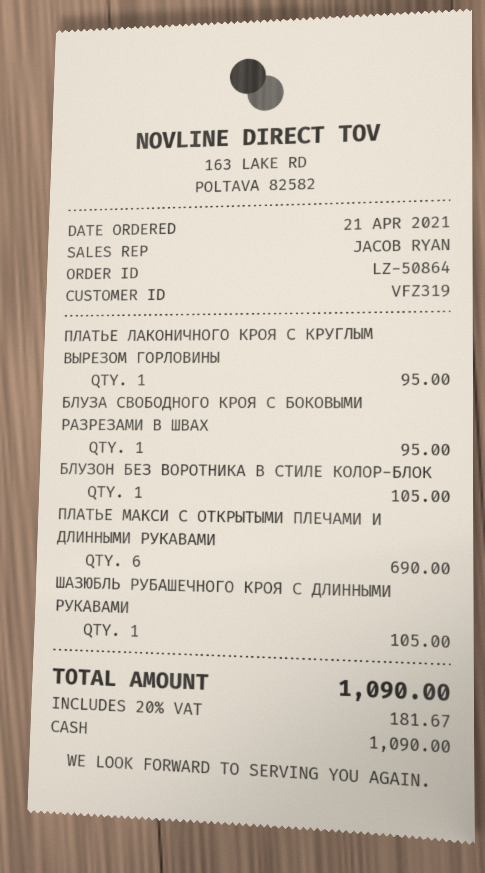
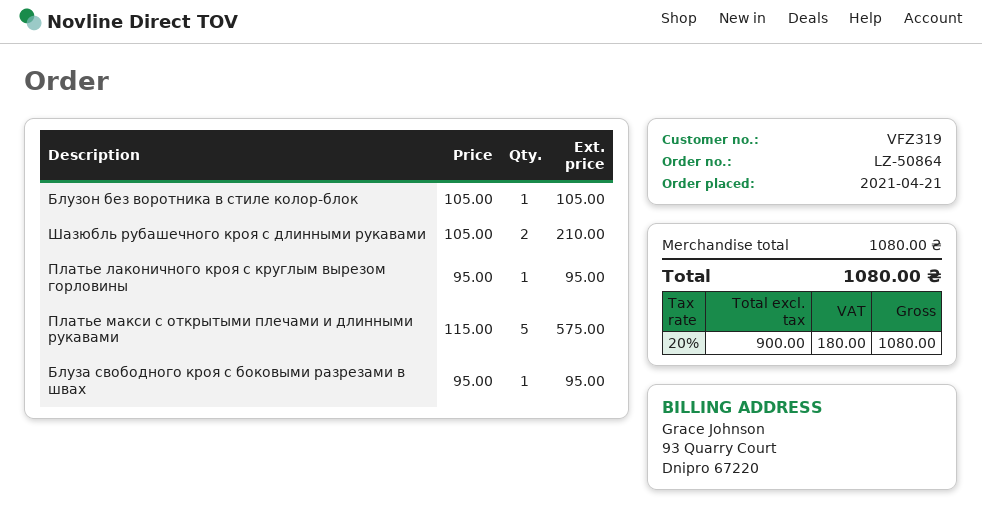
ПЛАТЬЕ МАКСИ С ОТКРЫТЫМИ ПЛЕЧАМИ И ДЛИННЫМИ РУКАВАМИ: 6 for 690.00 -> 5 for 575.00
ШАЗЮБЛЬ РУБАШЕЧНОГО КРОЯ С ДЛИННЫМИ РУКАВАМИ: 1 for 105.00 -> 2 for 210.00
tax: 20% = 181.67 -> 20% = 180.00
total: 1090.00 -> 1080.00

